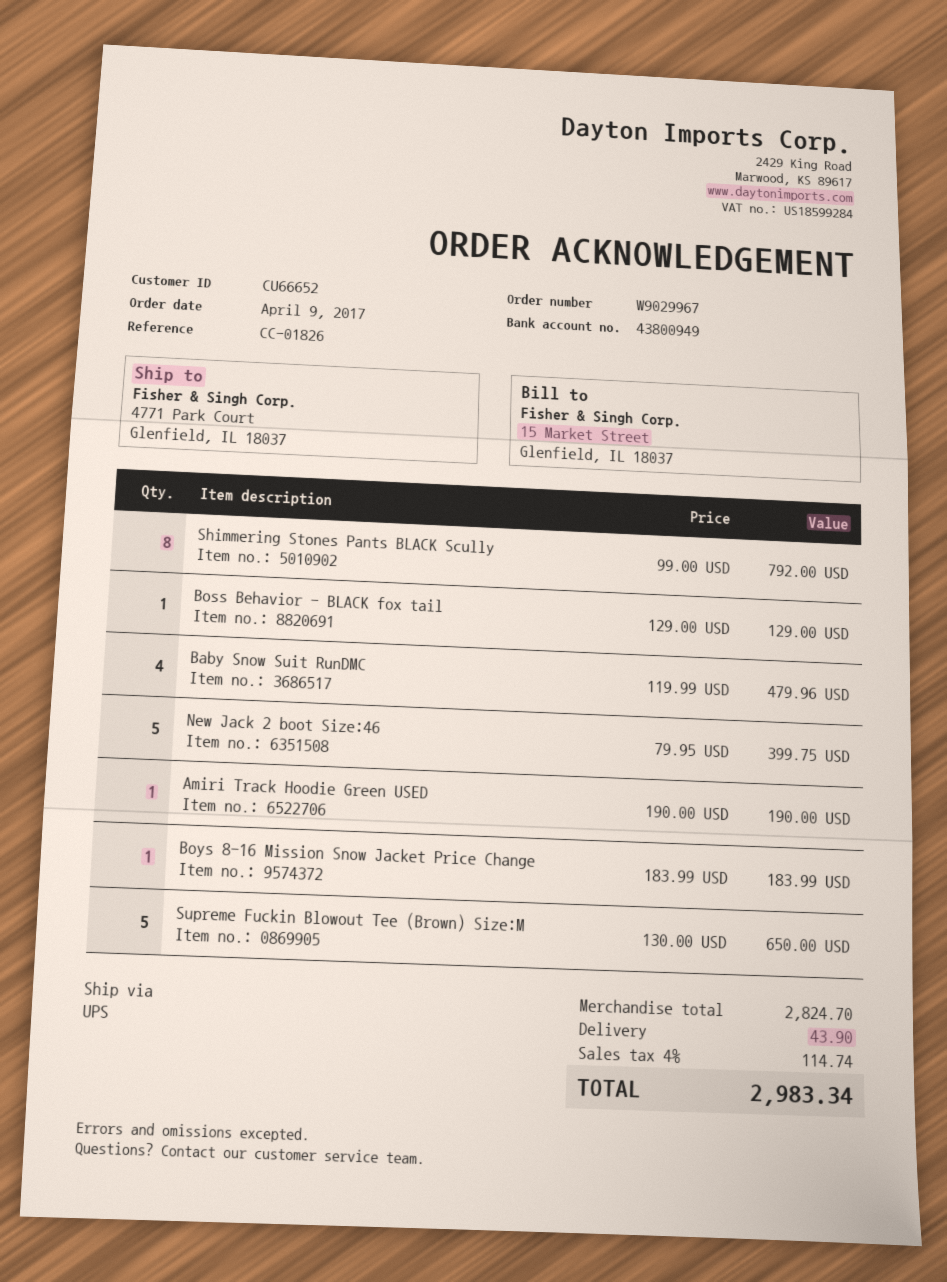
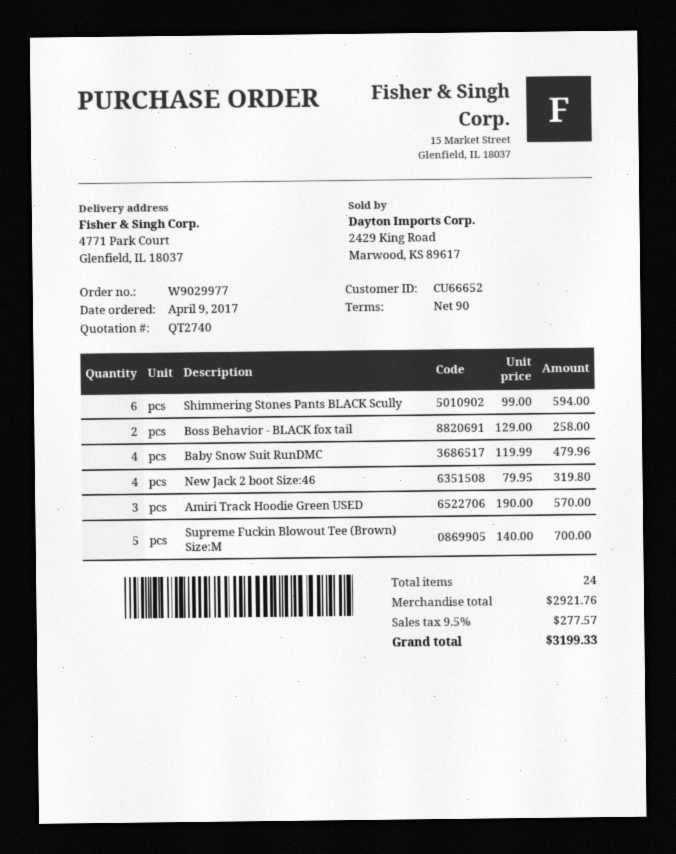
order number: W9029967 -> W9029977
Shimmering Stones Pants BLACK Scully: 8 x 99.00 = 792.00 -> 6 x 99.00 = 594.00
Boss Behavior - BLACK fox tail: 1 x 129.00 = 129.00 -> 2 x 129.00 = 258.00
New Jack 2 boot Size:46: 5 x 79.95 = 399.75 -> 4 x 79.95 = 319.80
Amiri Track Hoodie Green USED: 1 x 190.00 = 190.00 -> 3 x 190.00 = 570.00
Boys 8-16 Mission Snow Jacket Price Change: 1 x 183.99 = 183.99 -> none
Supreme Fuckin Blowout Tee (Brown) Size:M: 5 x 130.00 = 650.00 -> 5 x 140.00 = 700.00
subtotal: 2824.70 -> 2921.76
shipping: 43.90 -> none
tax: 4% = 114.74 -> 9.5% = 277.57
total: 2983.34 -> 3199.33

